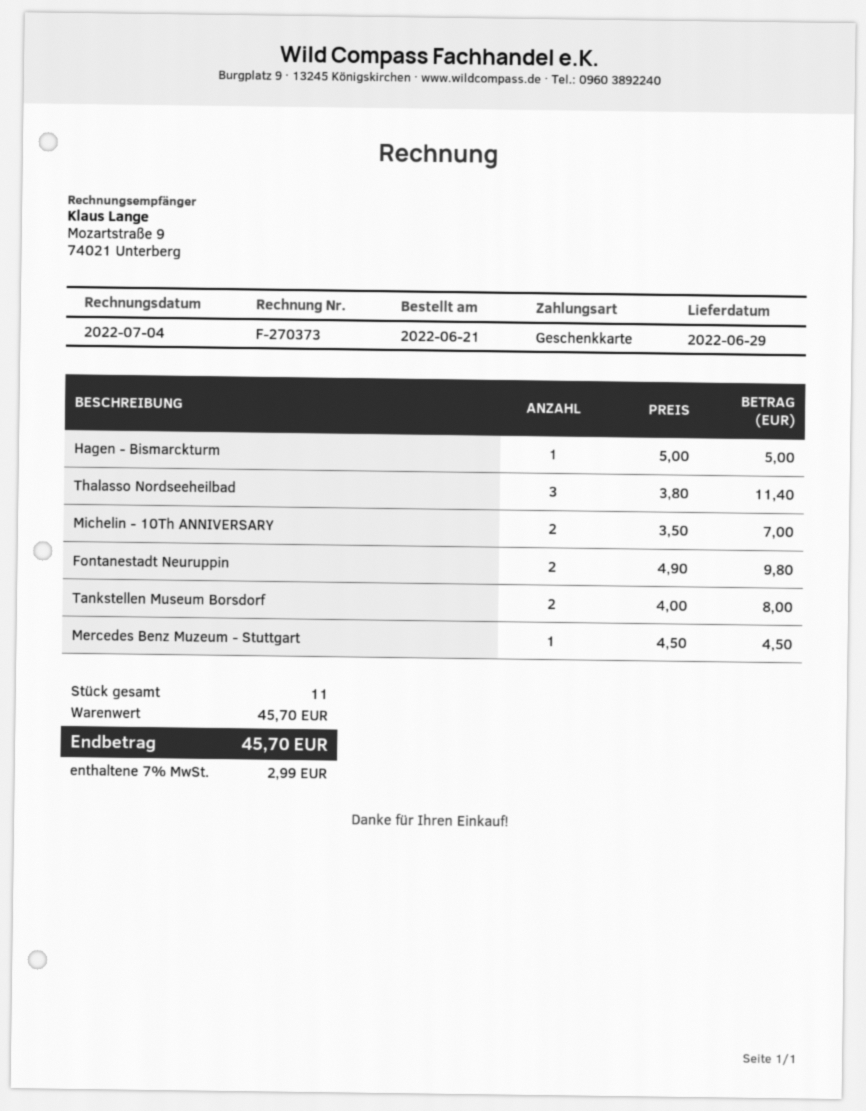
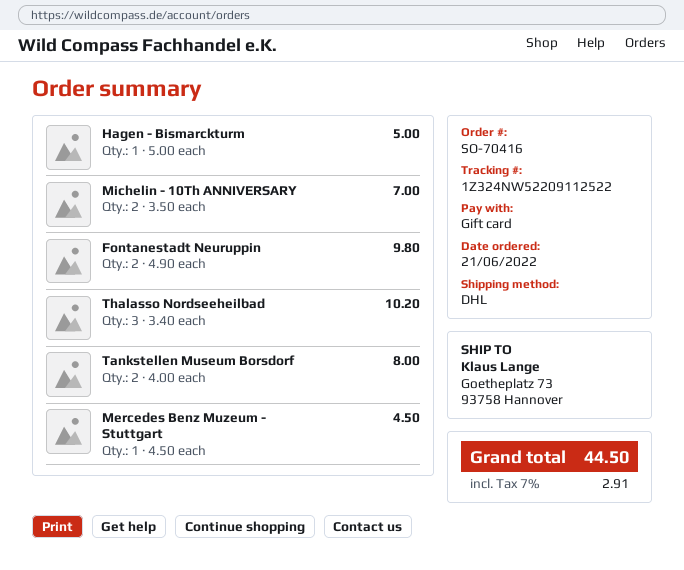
Thalasso Nordseeheilbad: 3 x 3.80 = 11.40 -> 3 x 3.40 = 10.20
tax: 7% = 2.99 -> 7% = 2.91
total: 45.70 -> 44.50

